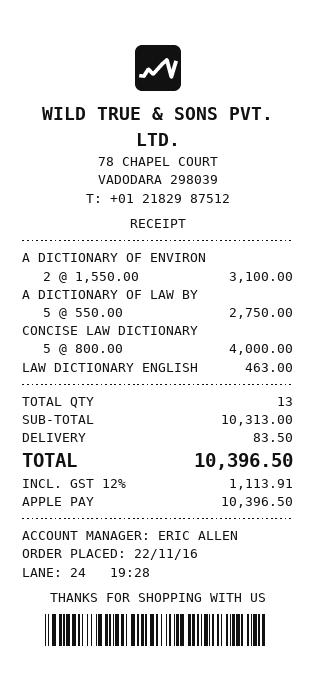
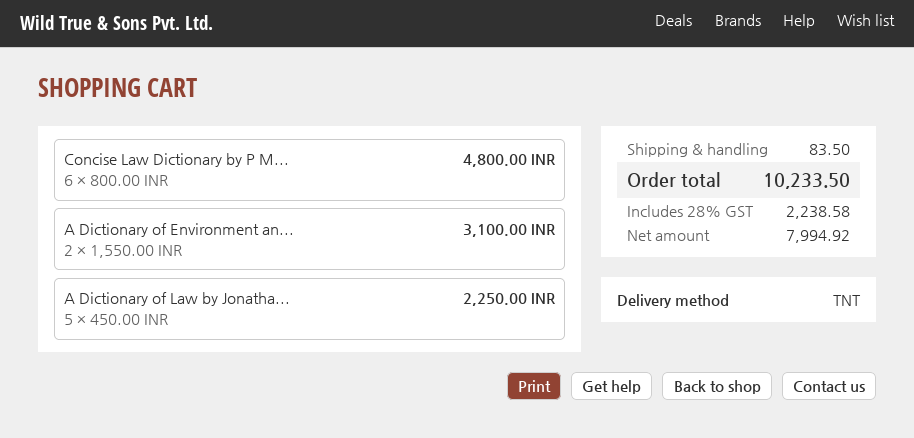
A DICTIONARY OF LAW BY: 5 x 550.00 = 2750.00 -> 5 x 450.00 = 2250.00
CONCISE LAW DICTIONARY: 5 x 800.00 = 4000.00 -> 6 x 800.00 = 4800.00
LAW DICTIONARY ENGLISH: 1 x 463.00 = 463.00 -> none
tax: 12% = 1113.91 -> 28% = 2238.58
total: 10396.50 -> 10233.50

